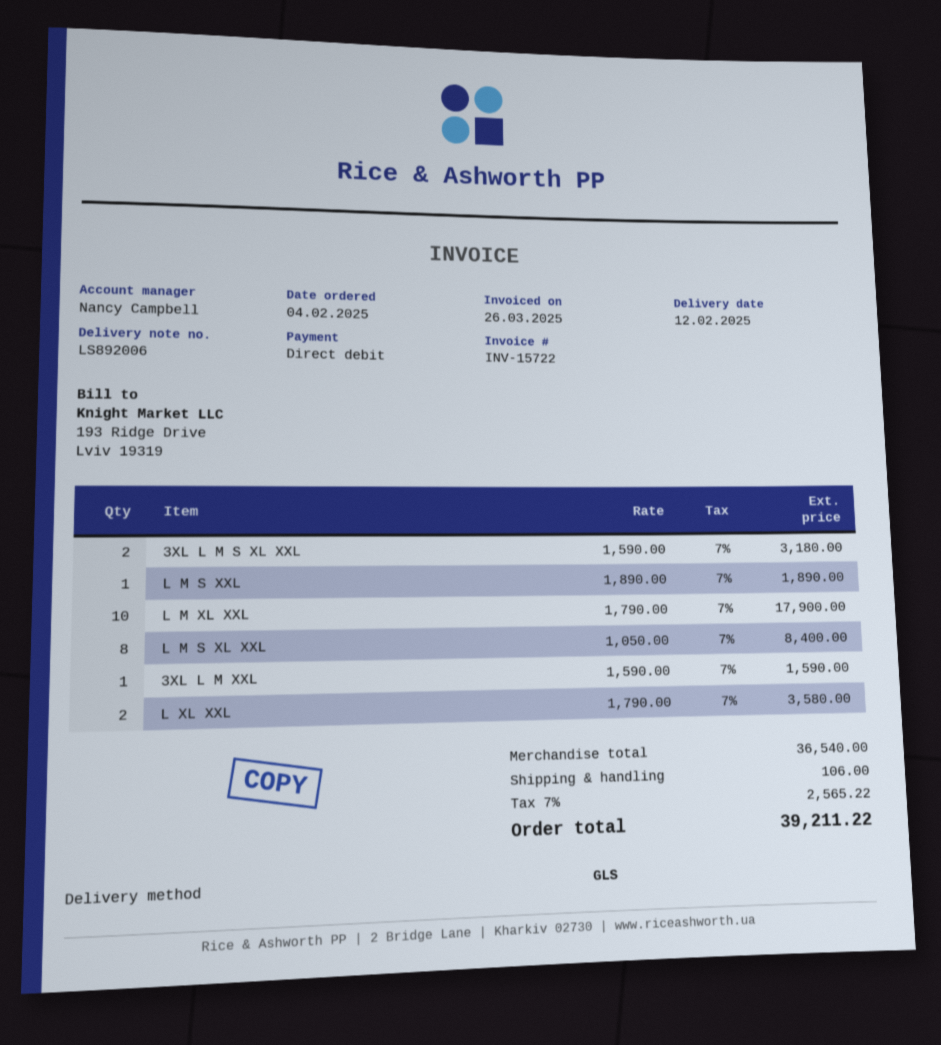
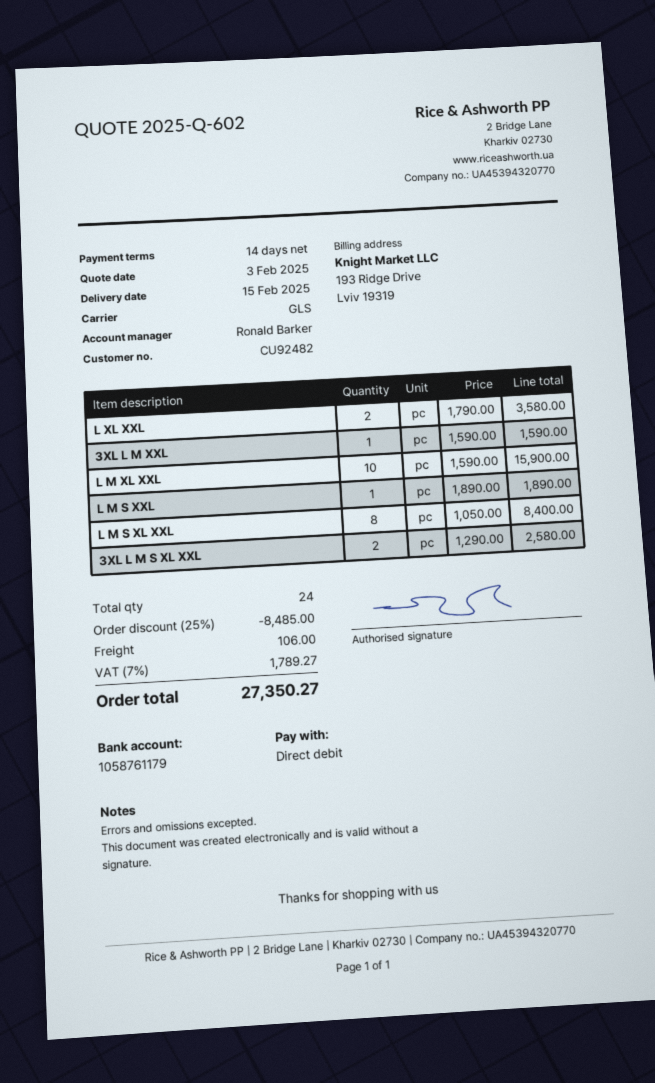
delivery date: 2025-02-12 -> 2025-02-15
sales rep: Nancy Campbell -> Ronald Barker
3XL L M S XL XXL: 2 x 1590.00 = 3180.00 -> 2 x 1290.00 = 2580.00
L M XL XXL: 10 x 1790.00 = 17900.00 -> 10 x 1590.00 = 15900.00
discount: none -> 25% = 8485.00
tax: 7% = 2565.22 -> 7% = 1789.27
total: 39211.22 -> 27350.27

